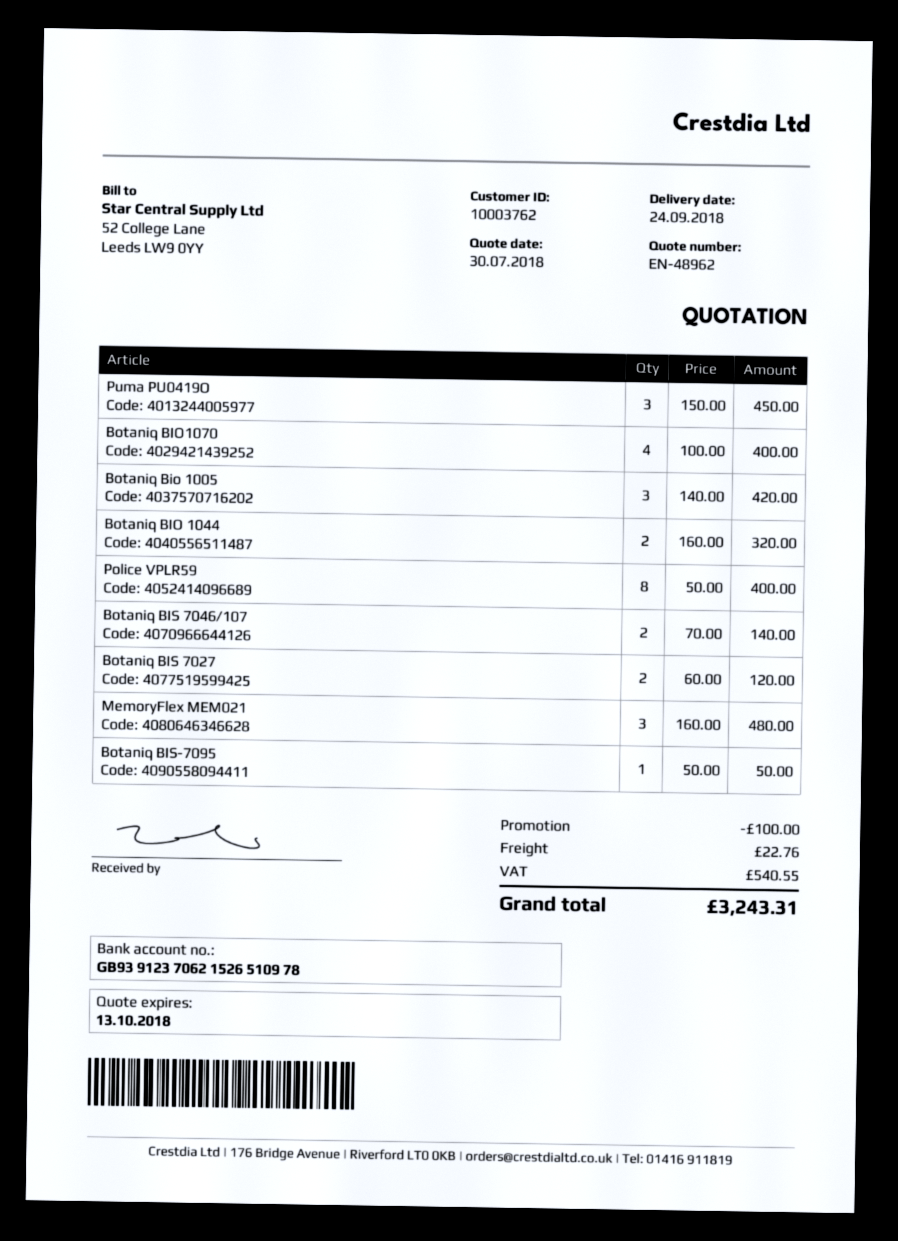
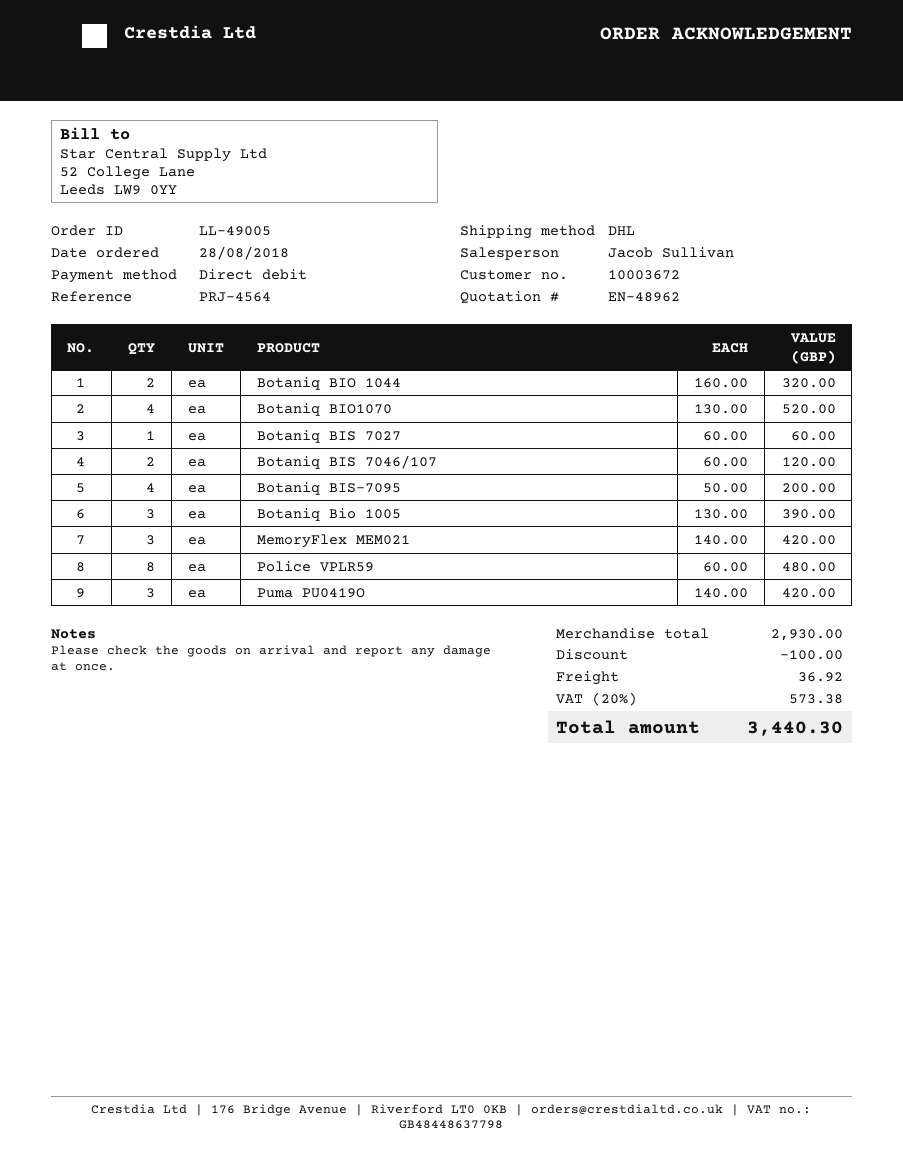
customer number: 10003762 -> 10003672
Puma PU0419O: 3 x 150.00 = 450.00 -> 3 x 140.00 = 420.00
Botaniq BIO1070: 4 x 100.00 = 400.00 -> 4 x 130.00 = 520.00
Botaniq Bio 1005: 3 x 140.00 = 420.00 -> 3 x 130.00 = 390.00
Police VPLR59: 8 x 50.00 = 400.00 -> 8 x 60.00 = 480.00
Botaniq BIS 7046/107: 2 x 70.00 = 140.00 -> 2 x 60.00 = 120.00
Botaniq BIS 7027: 2 x 60.00 = 120.00 -> 1 x 60.00 = 60.00
MemoryFlex MEM021: 3 x 160.00 = 480.00 -> 3 x 140.00 = 420.00
Botaniq BIS-7095: 1 x 50.00 = 50.00 -> 4 x 50.00 = 200.00
shipping: 22.76 -> 36.92
tax: 540.55 -> 573.38
total: 3243.31 -> 3440.30

